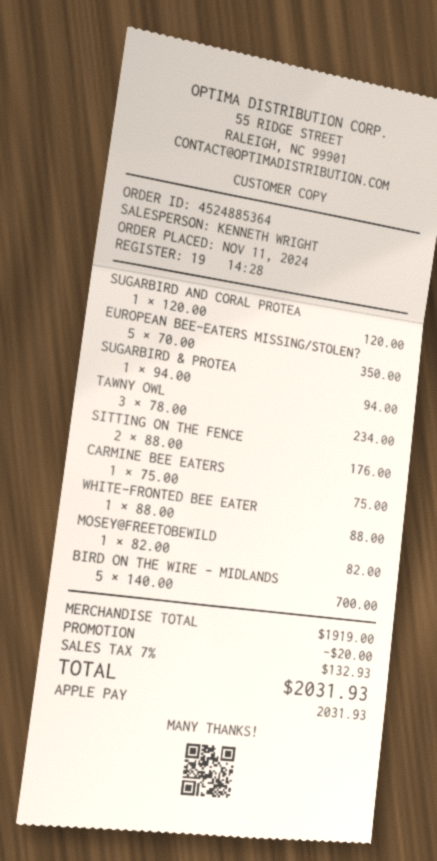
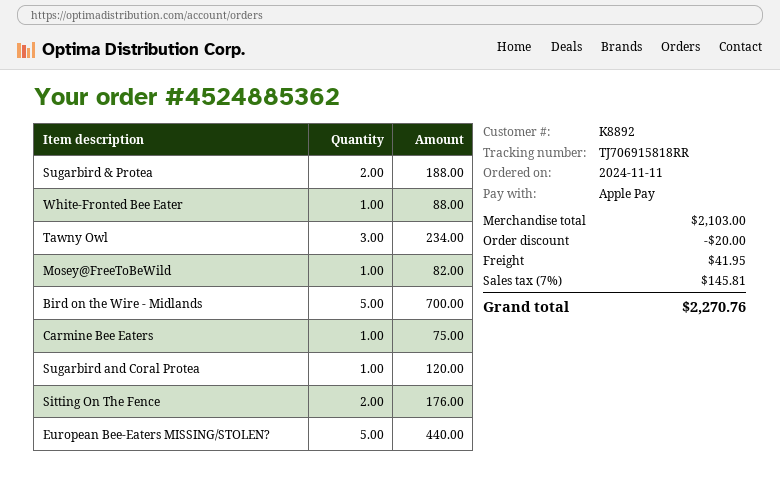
order number: 4524885364 -> 4524885362
EUROPEAN BEE-EATERS MISSING/STOLEN?: 5 for 350.00 -> 5 for 440.00
SUGARBIRD & PROTEA: 1 for 94.00 -> 2 for 188.00
subtotal: 1919.00 -> 2103.00
shipping: none -> 41.95
tax: 7% = 132.93 -> 7% = 145.81
total: 2031.93 -> 2270.76

